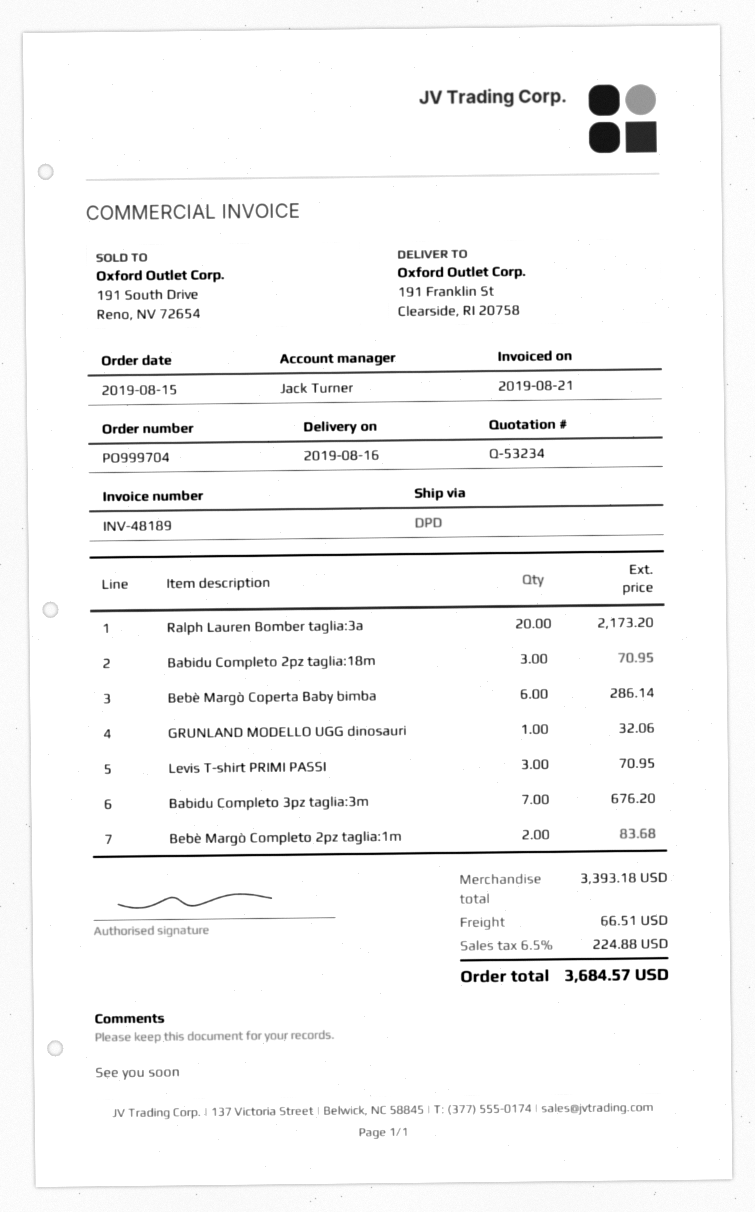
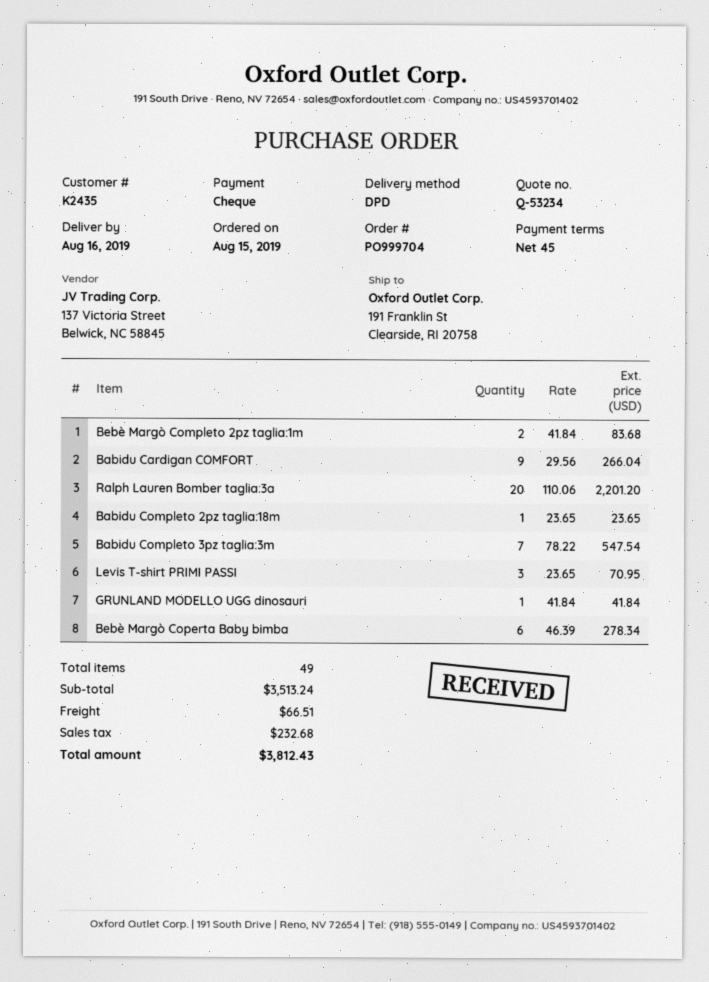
Ralph Lauren Bomber taglia:3a: 20 for 2173.20 -> 20 for 2201.20
Babidu Completo 2pz taglia:18m: 3 for 70.95 -> 1 for 23.65
Bebè Margò Coperta Baby bimba: 6 for 286.14 -> 6 for 278.34
GRUNLAND MODELLO UGG dinosauri: 1 for 32.06 -> 1 for 41.84
Babidu Completo 3pz taglia:3m: 7 for 676.20 -> 7 for 547.54
Babidu Cardigan COMFORT: none -> 9 for 266.04
subtotal: 3393.18 -> 3513.24
tax: 224.88 -> 232.68
total: 3684.57 -> 3812.43

